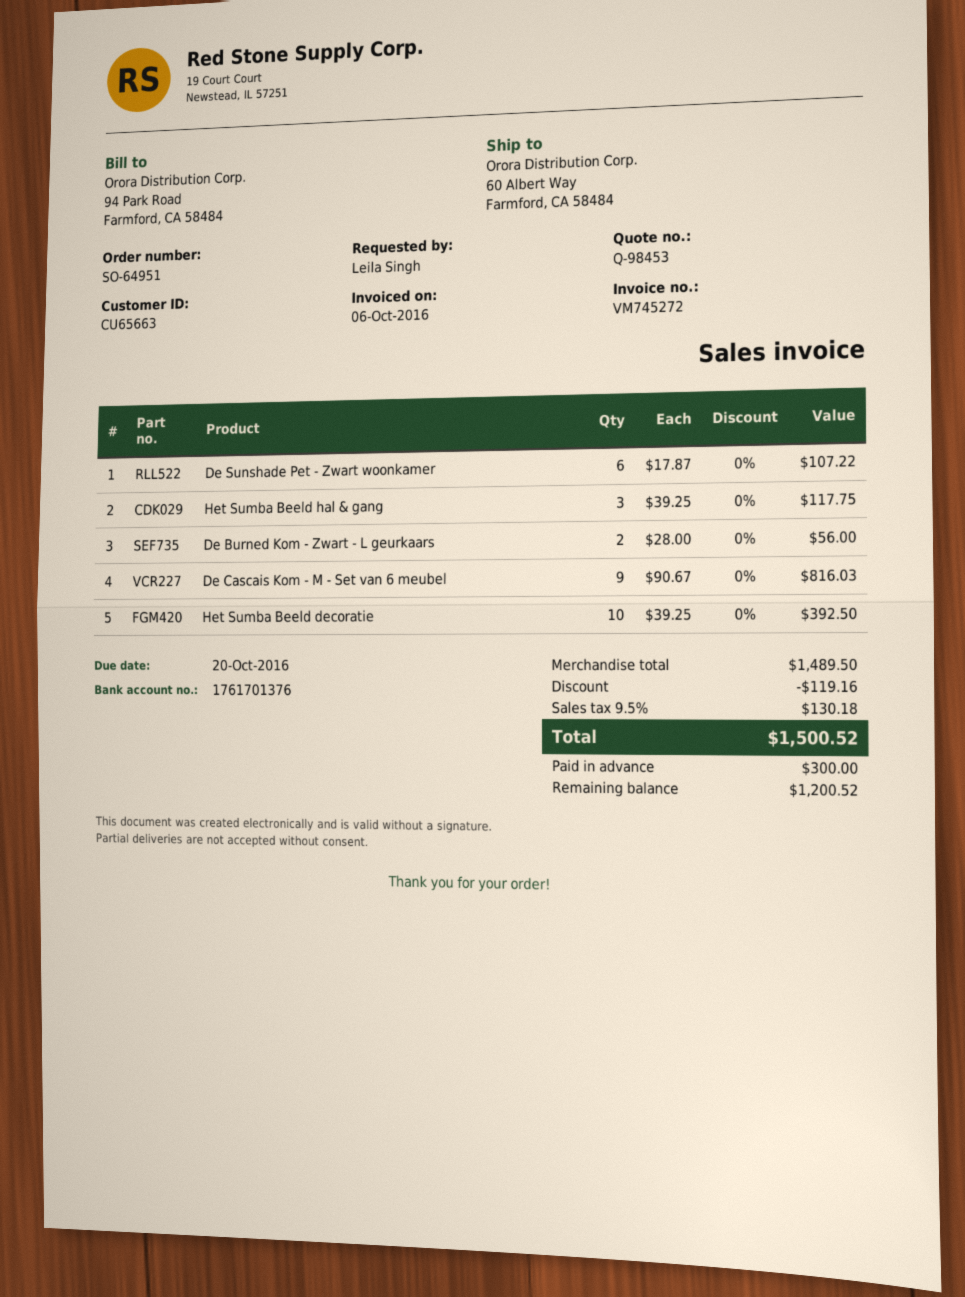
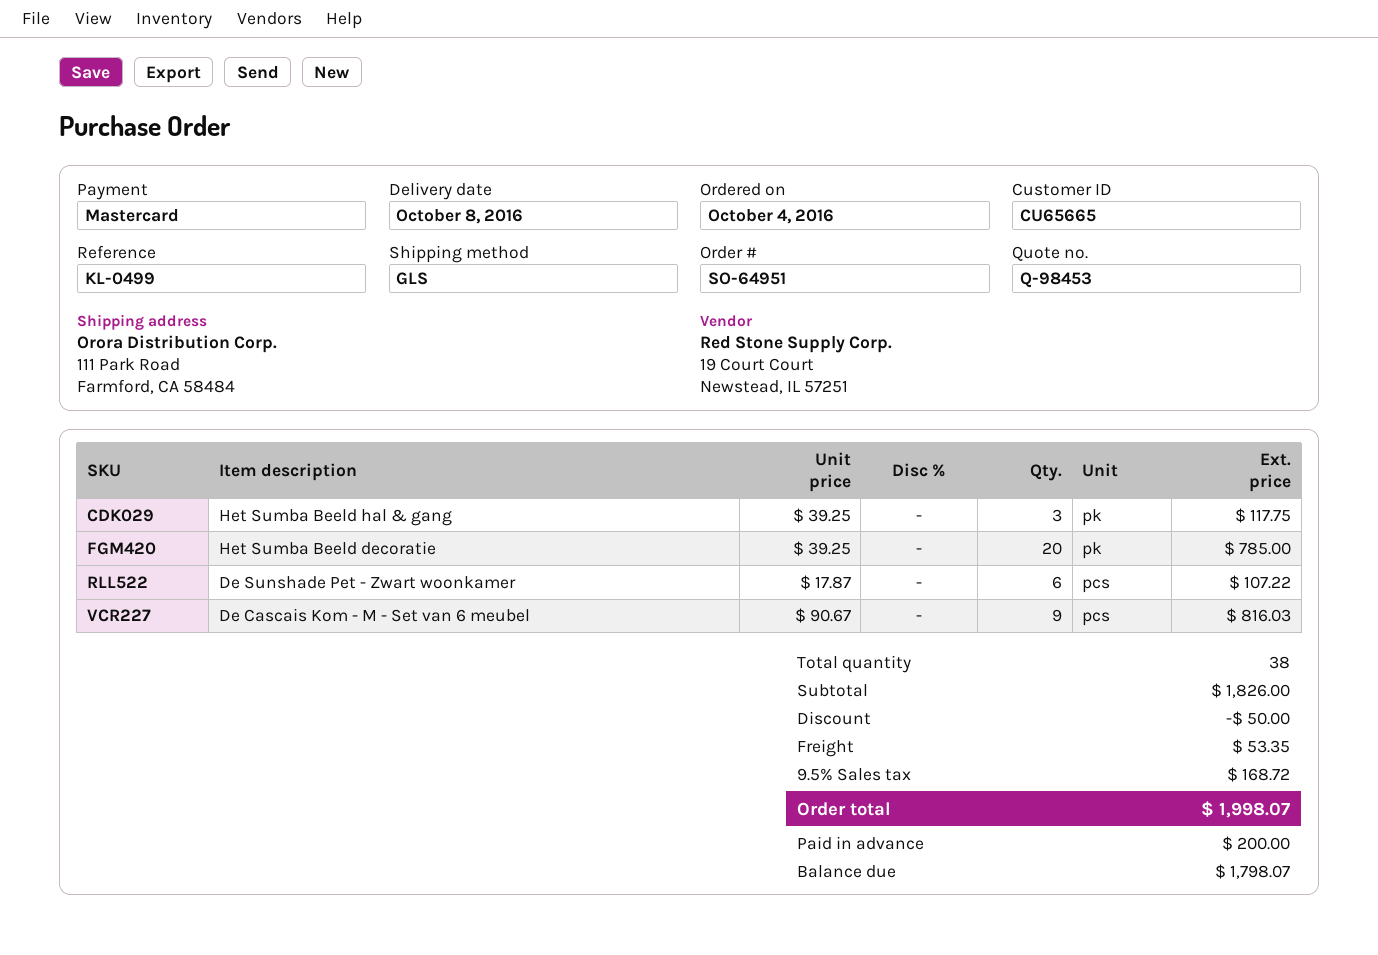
customer number: CU65663 -> CU65665
ship to: 60 Albert Way, Farmford, CA 58484 -> 111 Park Road, Farmford, CA 58484
De Burned Kom - Zwart - L geurkaars: 2 x 28.00 = 56.00 -> none
Het Sumba Beeld decoratie: 10 x 39.25 = 392.50 -> 20 x 39.25 = 785.00
subtotal: 1489.50 -> 1826.00
discount: 119.16 -> 50.00
shipping: none -> 53.35
tax: 9.5% = 130.18 -> 9.5% = 168.72
total: 1500.52 -> 1998.07
deposit: 300.00 -> 200.00
balance: 1200.52 -> 1798.07

